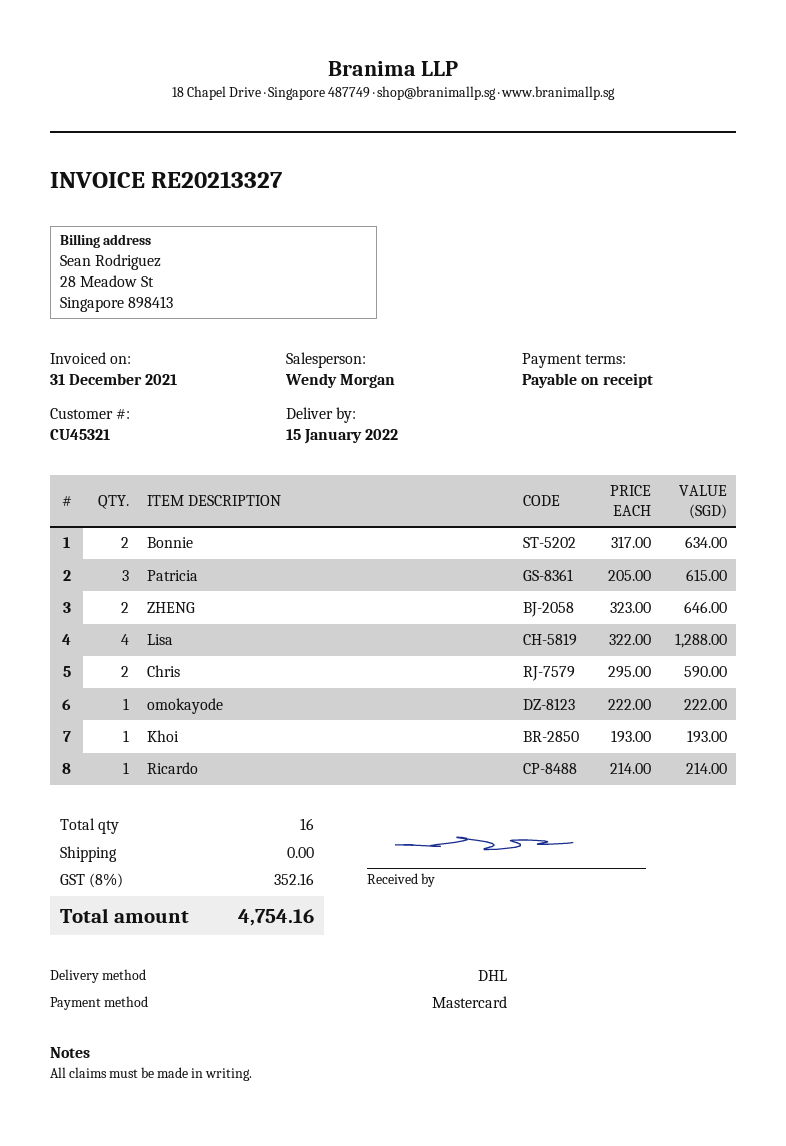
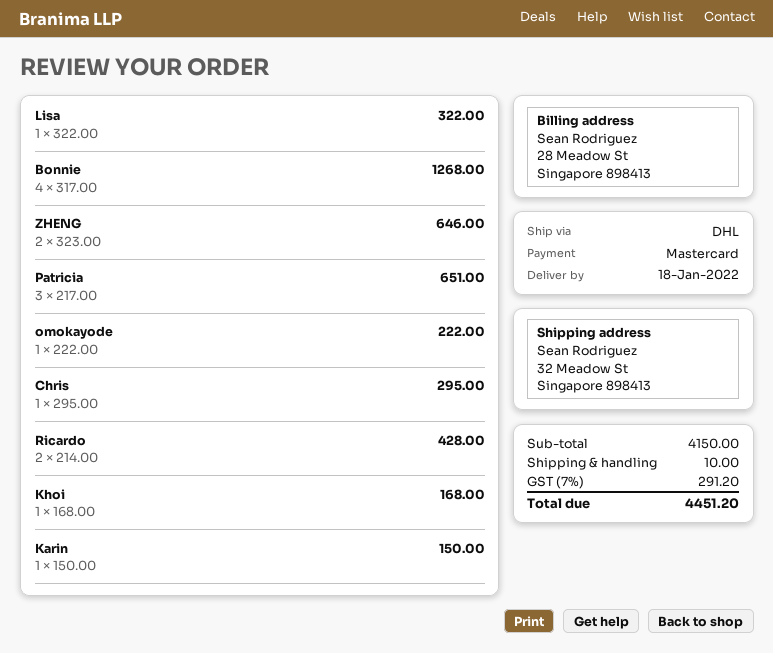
delivery date: 2022-01-15 -> 2022-01-18
Bonnie: 2 x 317.00 = 634.00 -> 4 x 317.00 = 1268.00
Patricia: 3 x 205.00 = 615.00 -> 3 x 217.00 = 651.00
Lisa: 4 x 322.00 = 1288.00 -> 1 x 322.00 = 322.00
Chris: 2 x 295.00 = 590.00 -> 1 x 295.00 = 295.00
Khoi: 1 x 193.00 = 193.00 -> 1 x 168.00 = 168.00
Ricardo: 1 x 214.00 = 214.00 -> 2 x 214.00 = 428.00
Karin: none -> 1 x 150.00 = 150.00
shipping: 0.00 -> 10.00
tax: 8% = 352.16 -> 7% = 291.20
total: 4754.16 -> 4451.20

